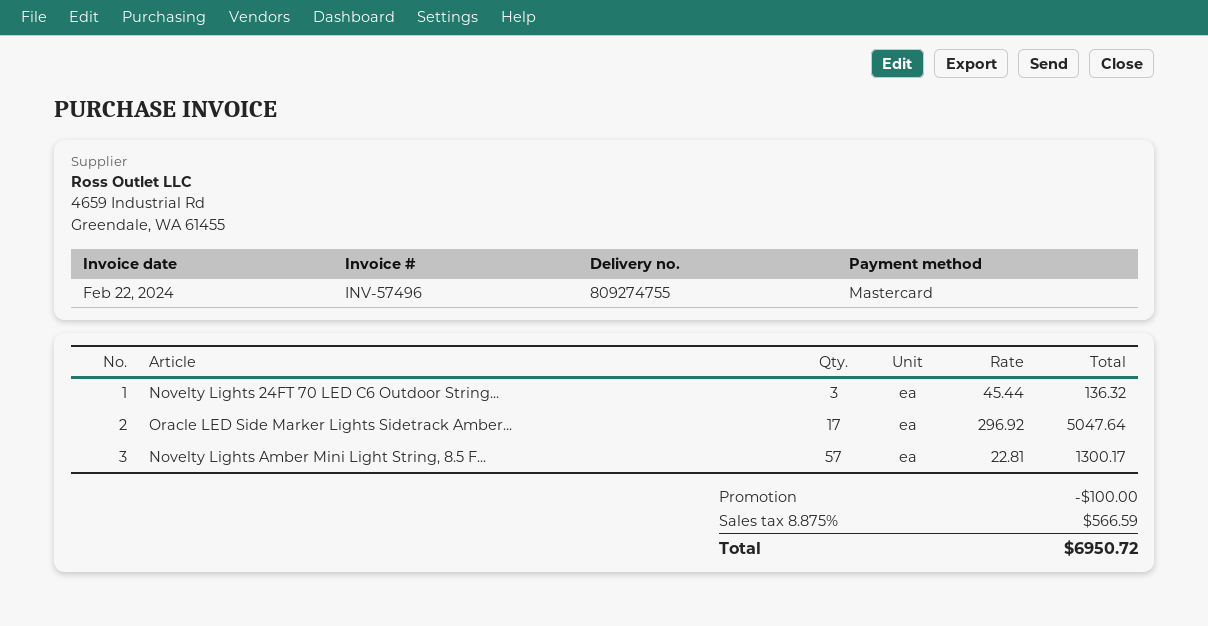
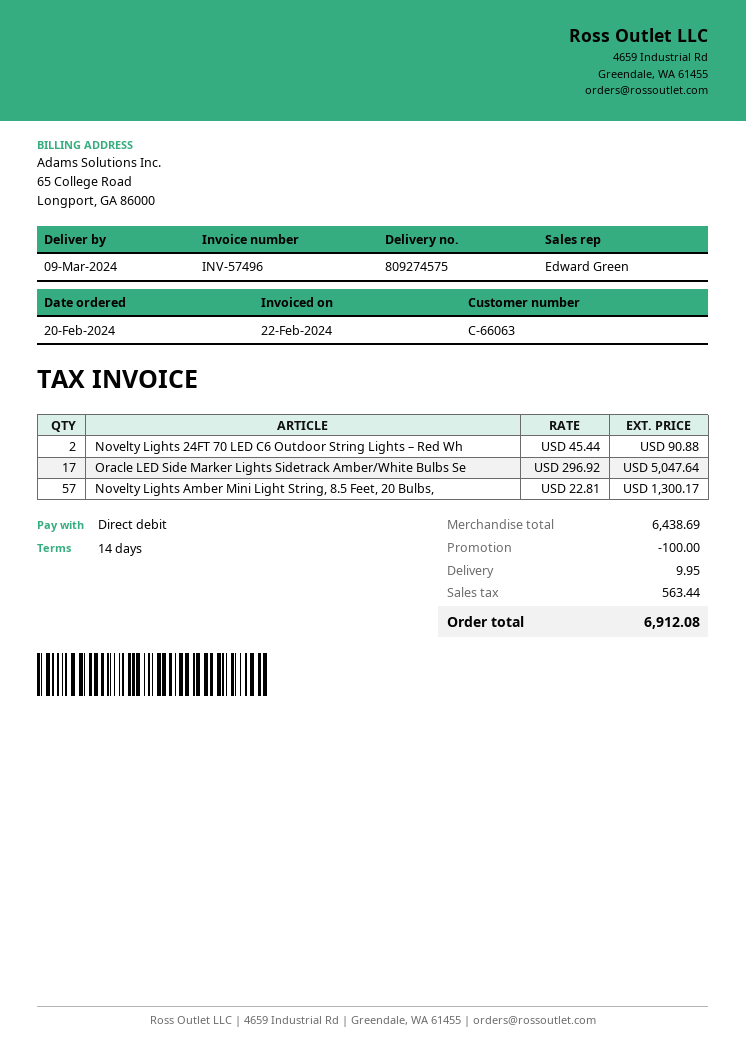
delivery note number: 809274755 -> 809274575
payment method: Mastercard -> direct debit
Novelty Lights 24FT 70 LED C6 Outdoor String...: 3 x 45.44 = 136.32 -> 2 x 45.44 = 90.88
shipping: none -> 9.95
tax: 566.59 -> 563.44
total: 6950.72 -> 6912.08

